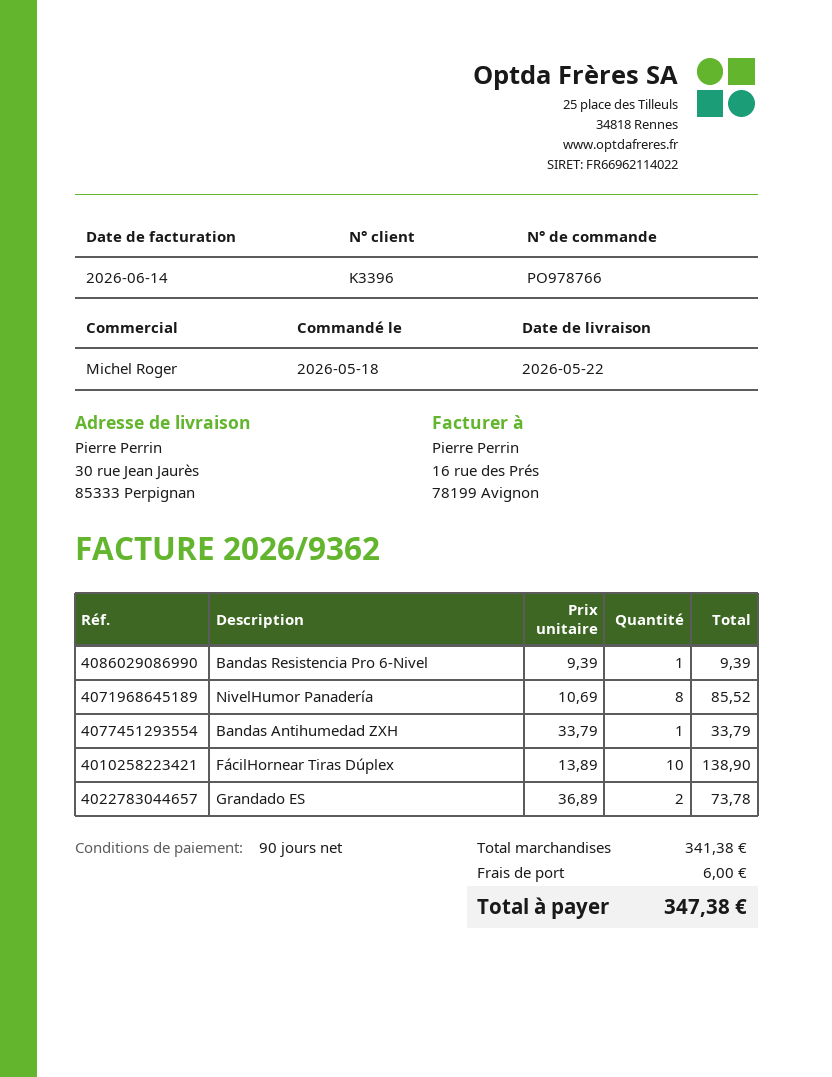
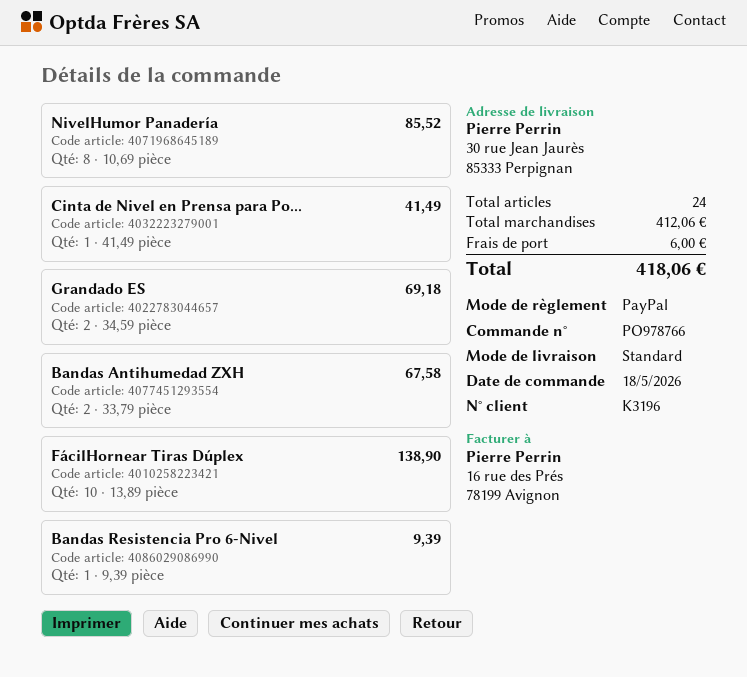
customer number: K3396 -> K3196
Bandas Antihumedad ZXH: 1 x 33.79 = 33.79 -> 2 x 33.79 = 67.58
Grandado ES: 2 x 36.89 = 73.78 -> 2 x 34.59 = 69.18
Cinta de Nivel en Prensa para Po...: none -> 1 x 41.49 = 41.49
subtotal: 341.38 -> 412.06
total: 347.38 -> 418.06

